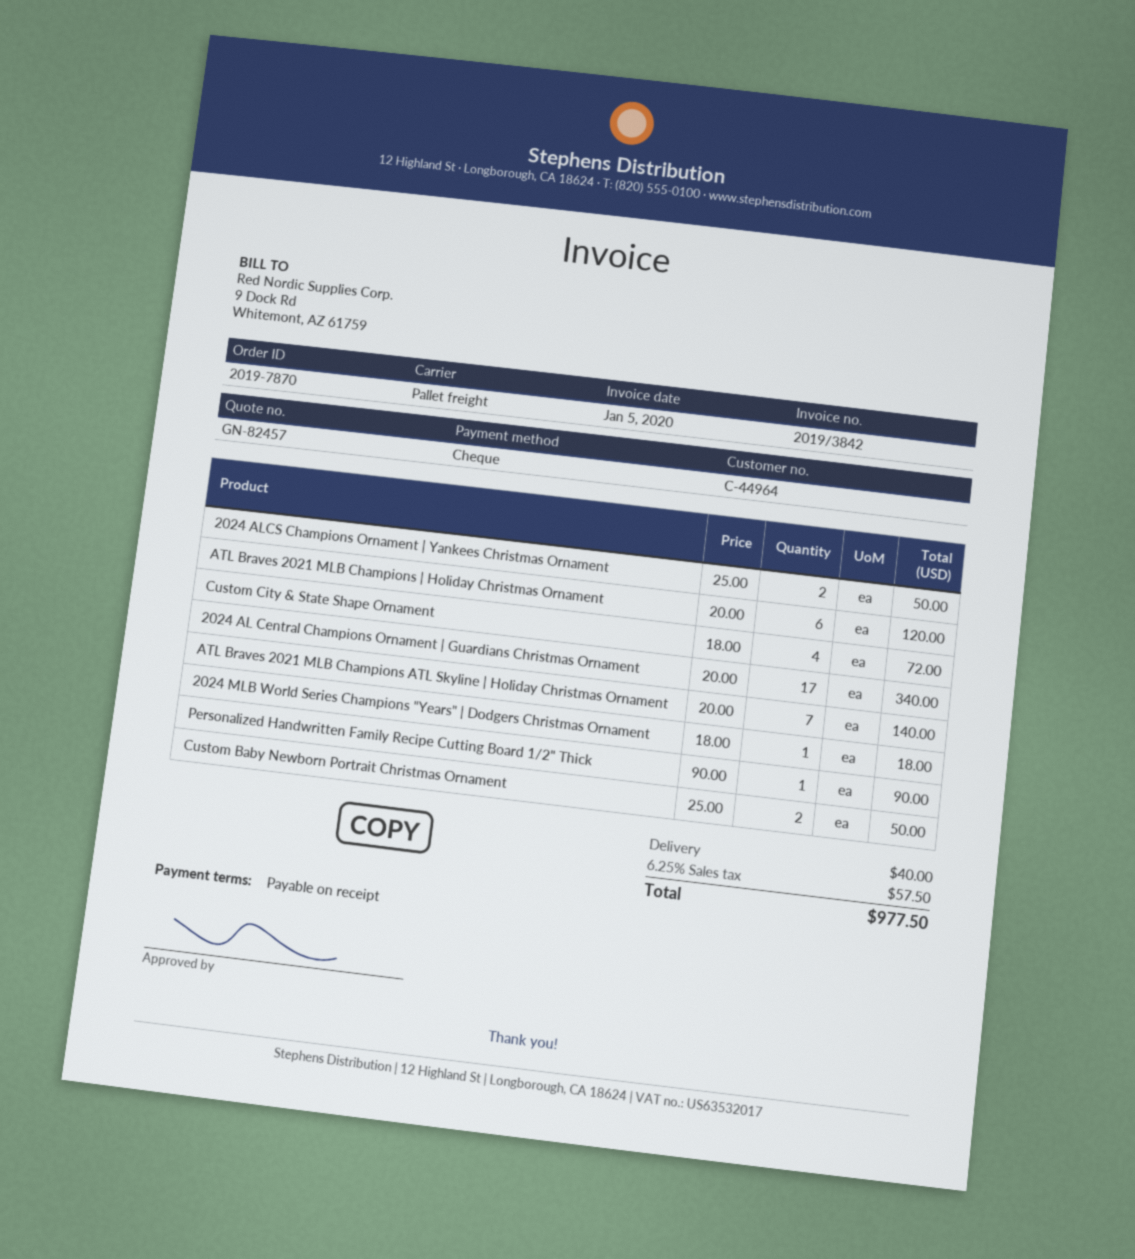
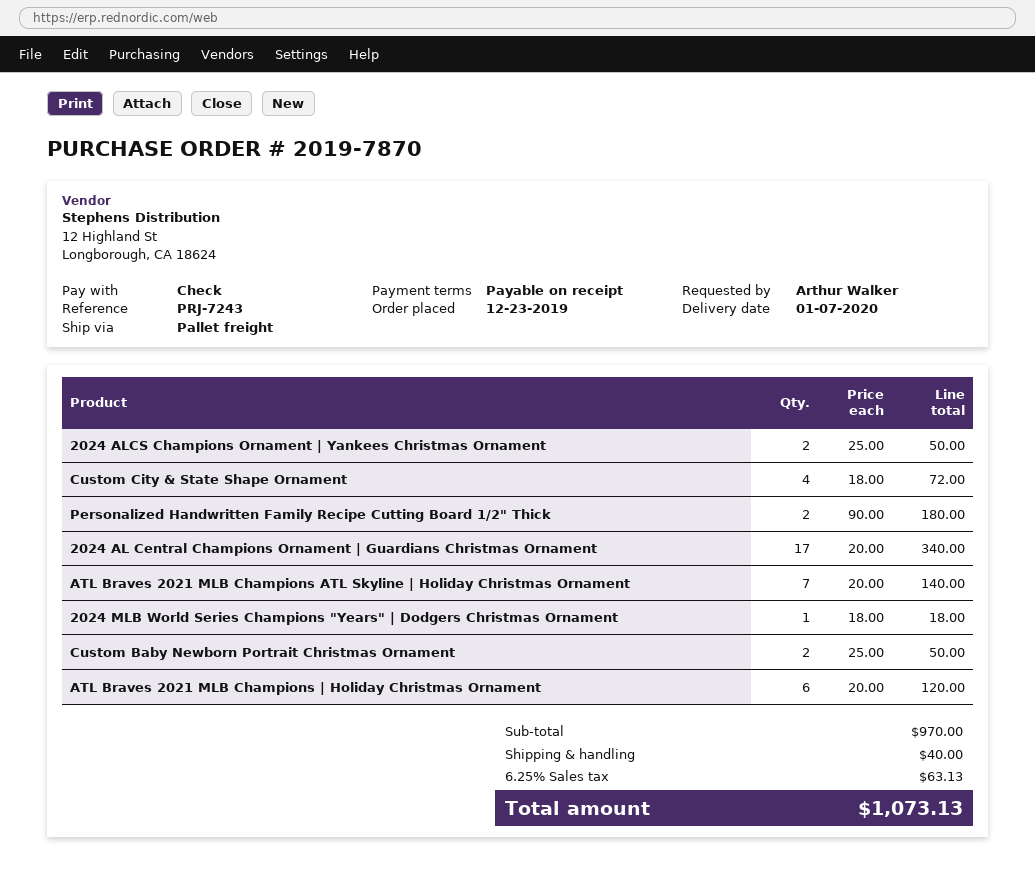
Personalized Handwritten Family Recipe Cutting Board 1/2" Thick: 1 x 90.00 = 90.00 -> 2 x 90.00 = 180.00
tax: 6.25% = 57.50 -> 6.25% = 63.13
total: 977.50 -> 1073.13

